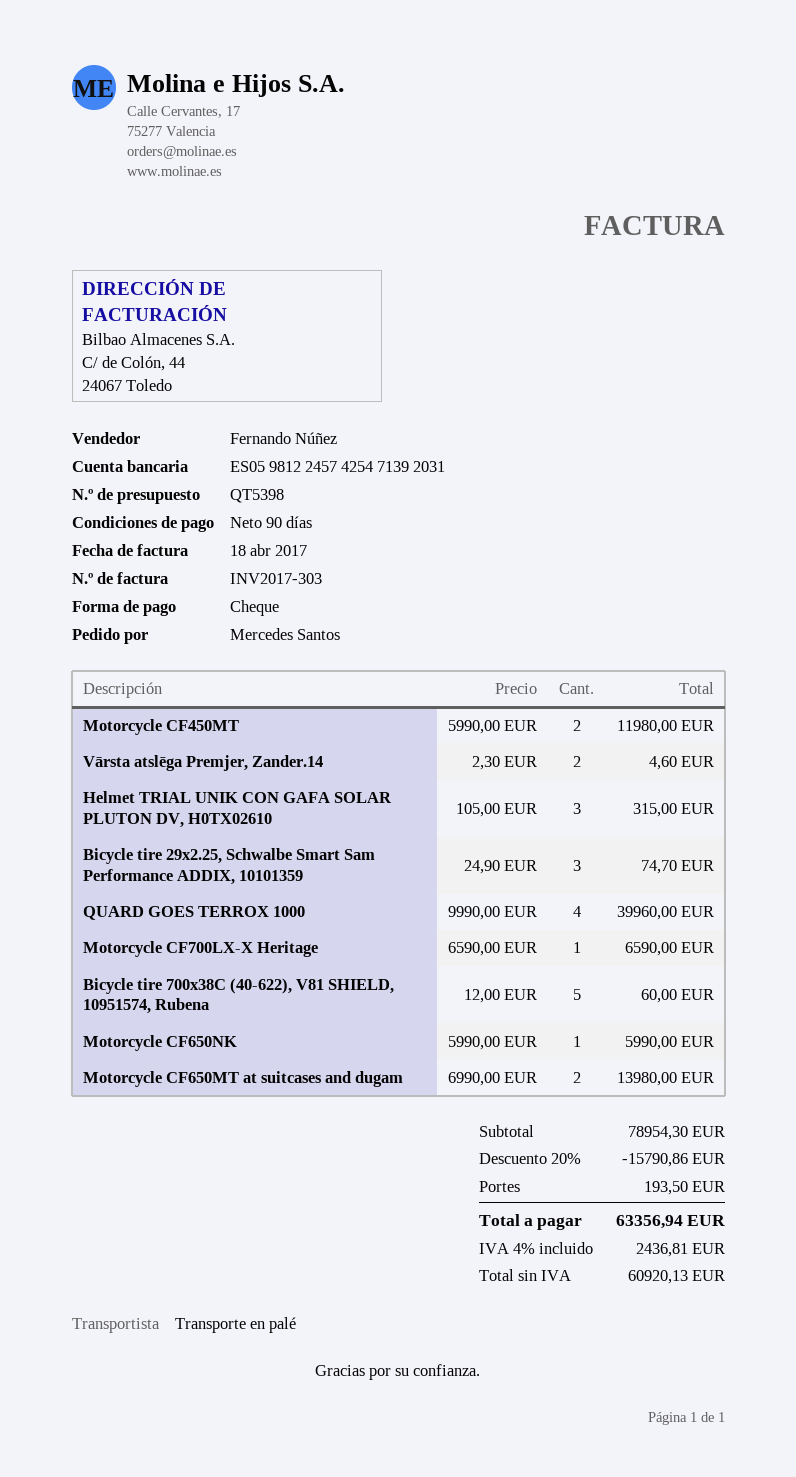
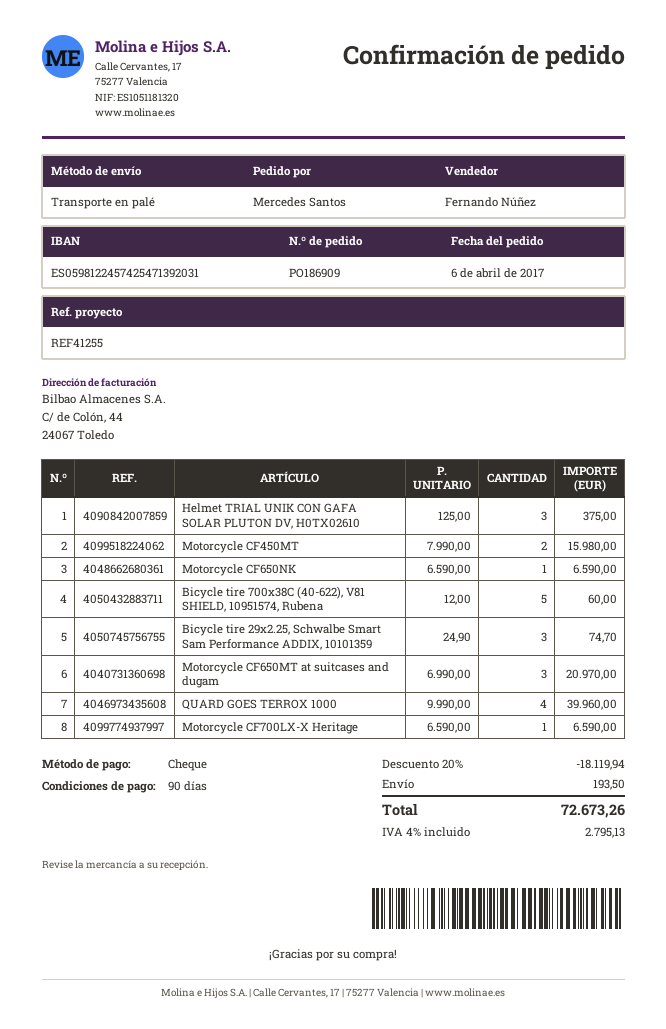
Motorcycle CF450MT: 2 x 5990.00 = 11980.00 -> 2 x 7990.00 = 15980.00
Vārsta atslēga Premjer, Zander.14: 2 x 2.30 = 4.60 -> none
Helmet TRIAL UNIK CON GAFA SOLAR PLUTON DV, H0TX02610: 3 x 105.00 = 315.00 -> 3 x 125.00 = 375.00
Motorcycle CF650NK: 1 x 5990.00 = 5990.00 -> 1 x 6590.00 = 6590.00
Motorcycle CF650MT at suitcases and dugam: 2 x 6990.00 = 13980.00 -> 3 x 6990.00 = 20970.00
discount: 20% = 15790.86 -> 20% = 18119.94
tax: 4% = 2436.81 -> 4% = 2795.13
total: 63356.94 -> 72673.26

